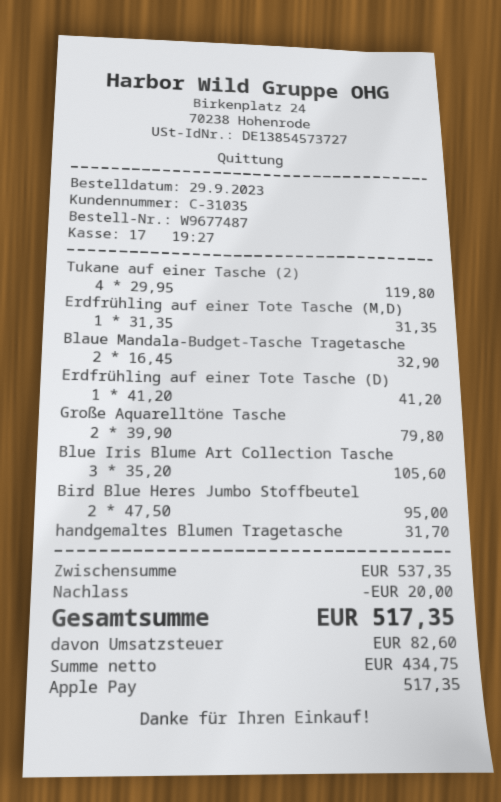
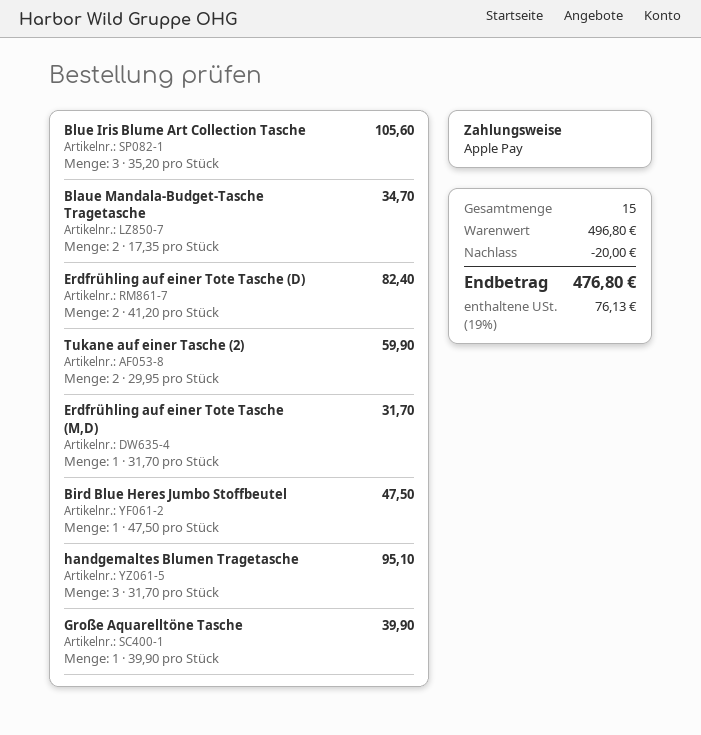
Tukane auf einer Tasche (2): 4 x 29.95 = 119.80 -> 2 x 29.95 = 59.90
Erdfrühling auf einer Tote Tasche (M,D): 1 x 31.35 = 31.35 -> 1 x 31.70 = 31.70
Blaue Mandala-Budget-Tasche Tragetasche: 2 x 16.45 = 32.90 -> 2 x 17.35 = 34.70
Erdfrühling auf einer Tote Tasche (D): 1 x 41.20 = 41.20 -> 2 x 41.20 = 82.40
Große Aquarelltöne Tasche: 2 x 39.90 = 79.80 -> 1 x 39.90 = 39.90
Bird Blue Heres Jumbo Stoffbeutel: 2 x 47.50 = 95.00 -> 1 x 47.50 = 47.50
handgemaltes Blumen Tragetasche: 1 x 31.70 = 31.70 -> 3 x 31.70 = 95.10
subtotal: 537.35 -> 496.80
tax: 82.60 -> 76.13
total: 517.35 -> 476.80

